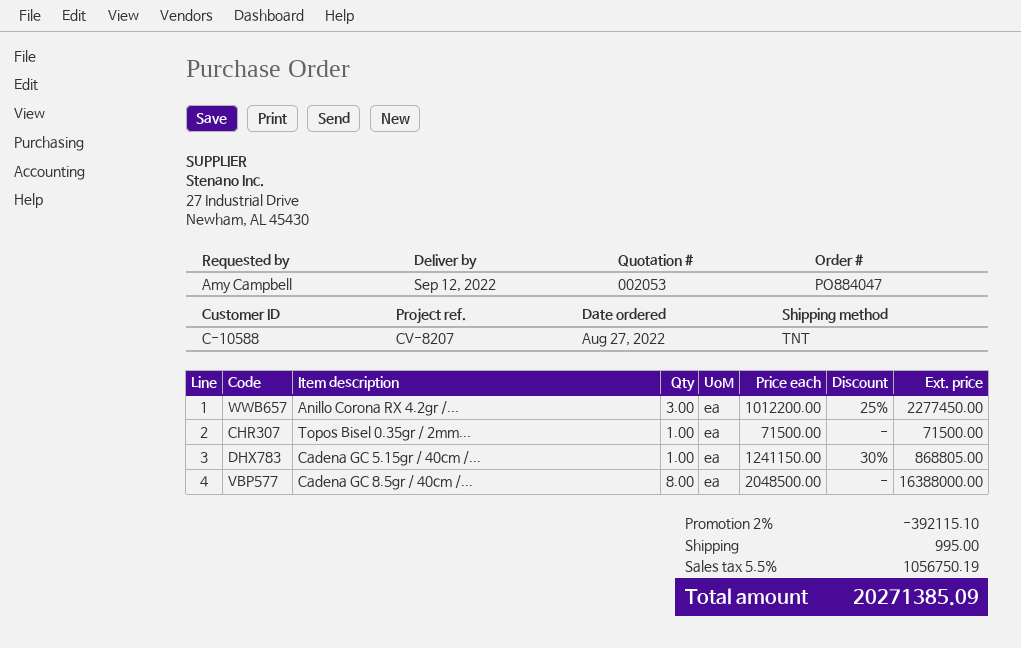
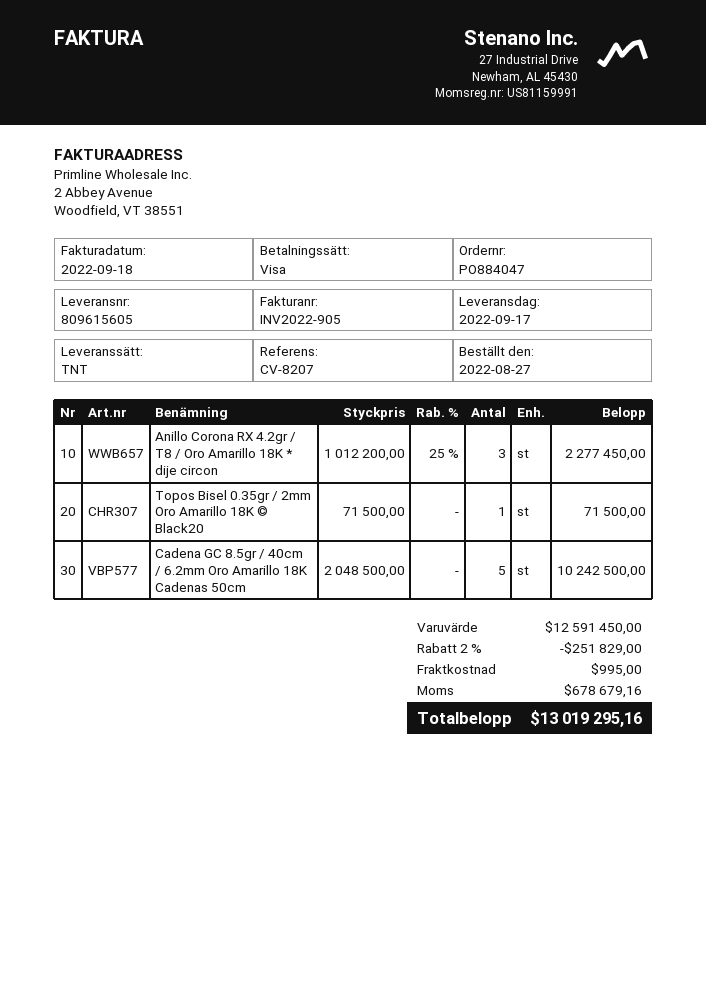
delivery date: 2022-09-12 -> 2022-09-17
Cadena GC 5.15gr / 40cm /...: 1 x 1241150.00 - 30% = 868805.00 -> none
Cadena GC 8.5gr / 40cm /...: 8 x 2048500.00 = 16388000.00 -> 5 x 2048500.00 = 10242500.00
discount: 2% = 392115.10 -> 2% = 251829.00
tax: 1056750.19 -> 678679.16
total: 20271385.09 -> 13019295.16

